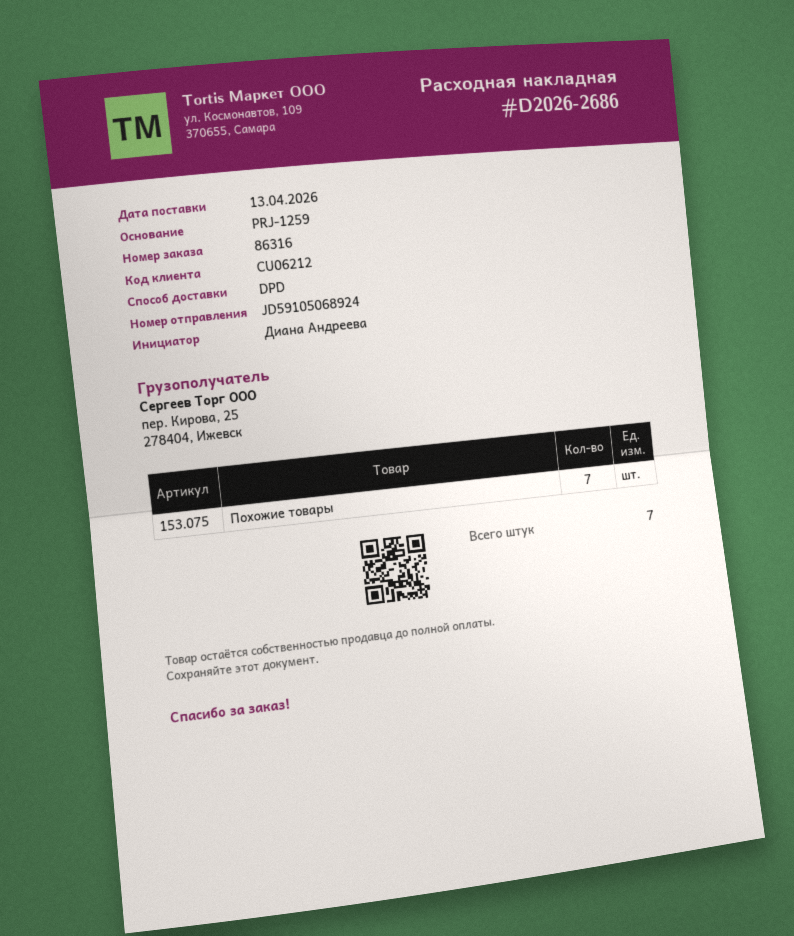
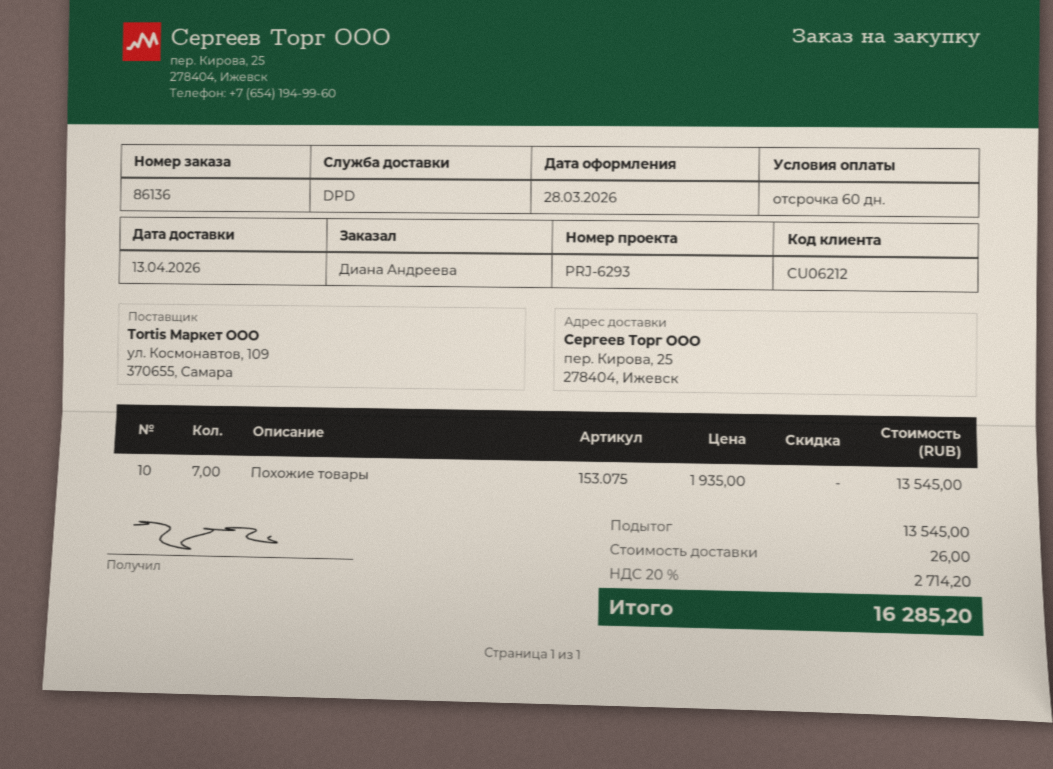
order number: 86316 -> 86136
reference: PRJ-1259 -> PRJ-6293

